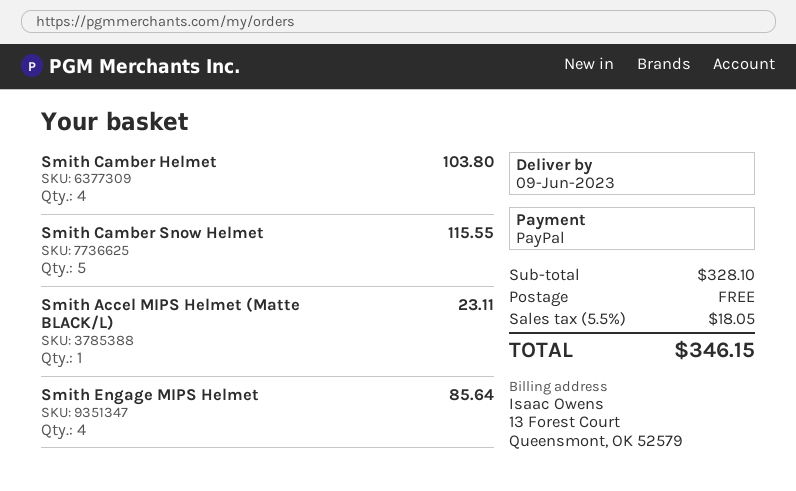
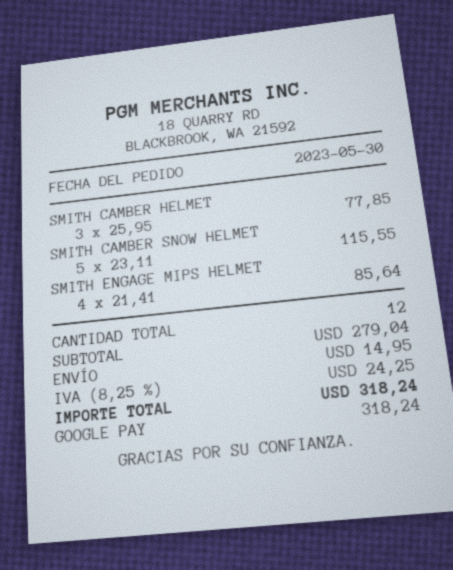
payment method: PayPal -> Google Pay
Smith Camber Helmet: 4 for 103.80 -> 3 for 77.85
Smith Accel MIPS Helmet (Matte BLACK/L): 1 for 23.11 -> none
subtotal: 328.10 -> 279.04
shipping: 0.00 -> 14.95
tax: 5.5% = 18.05 -> 8.25% = 24.25
total: 346.15 -> 318.24

